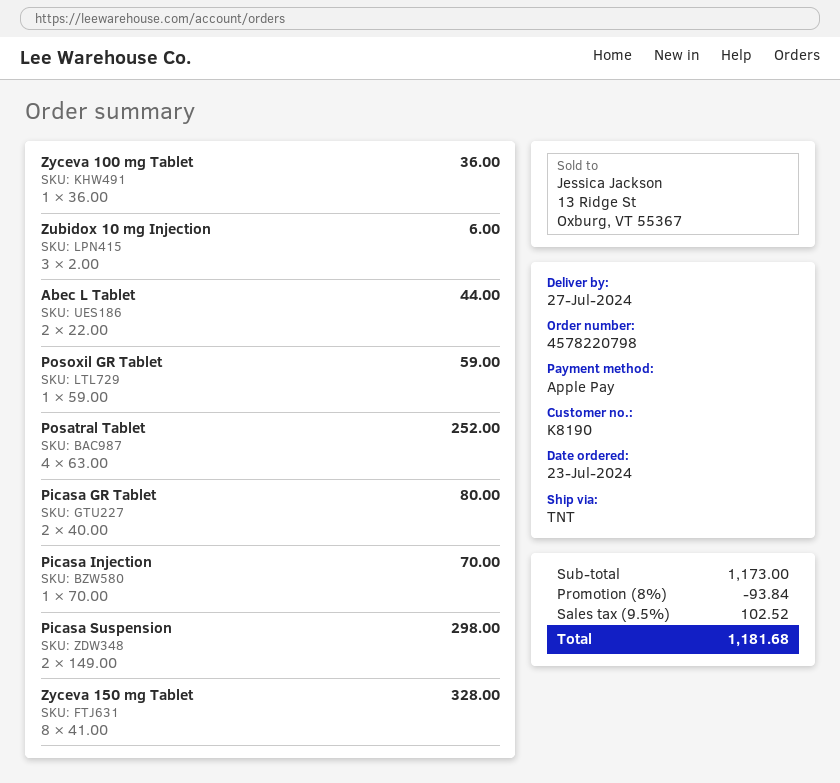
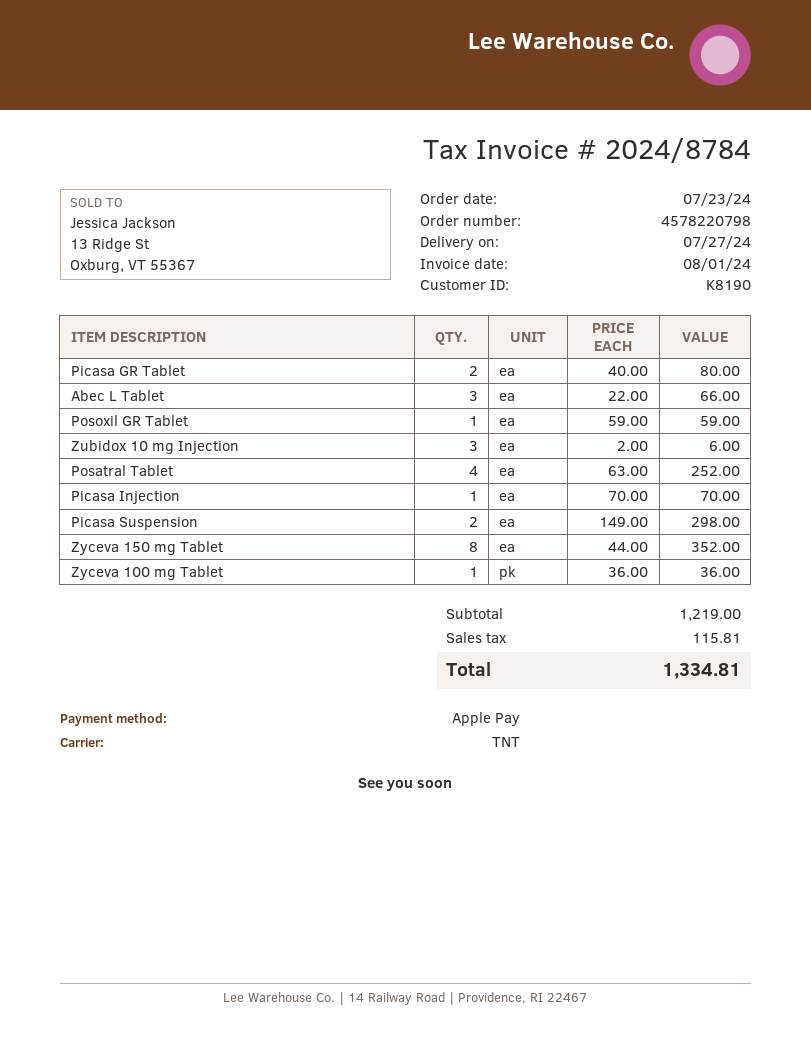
Abec L Tablet: 2 x 22.00 = 44.00 -> 3 x 22.00 = 66.00
Zyceva 150 mg Tablet: 8 x 41.00 = 328.00 -> 8 x 44.00 = 352.00
subtotal: 1173.00 -> 1219.00
discount: 8% = 93.84 -> none
tax: 102.52 -> 115.81
total: 1181.68 -> 1334.81

